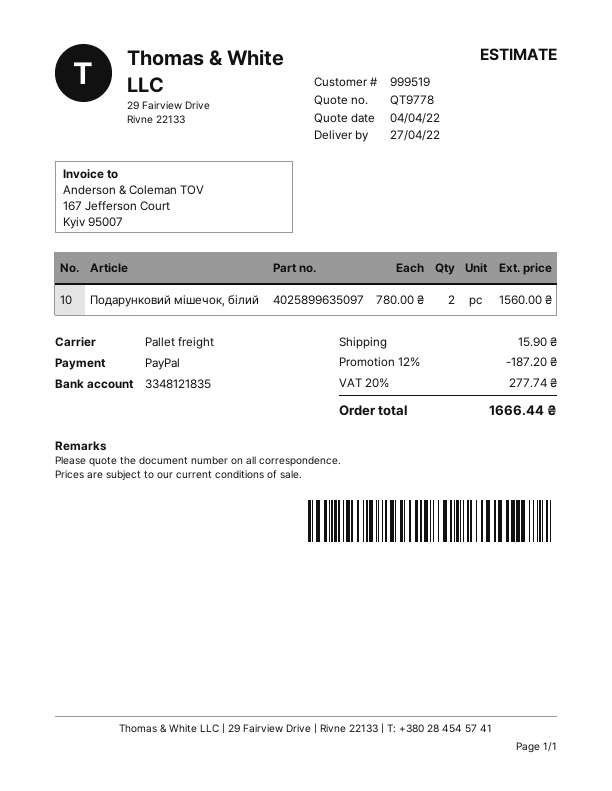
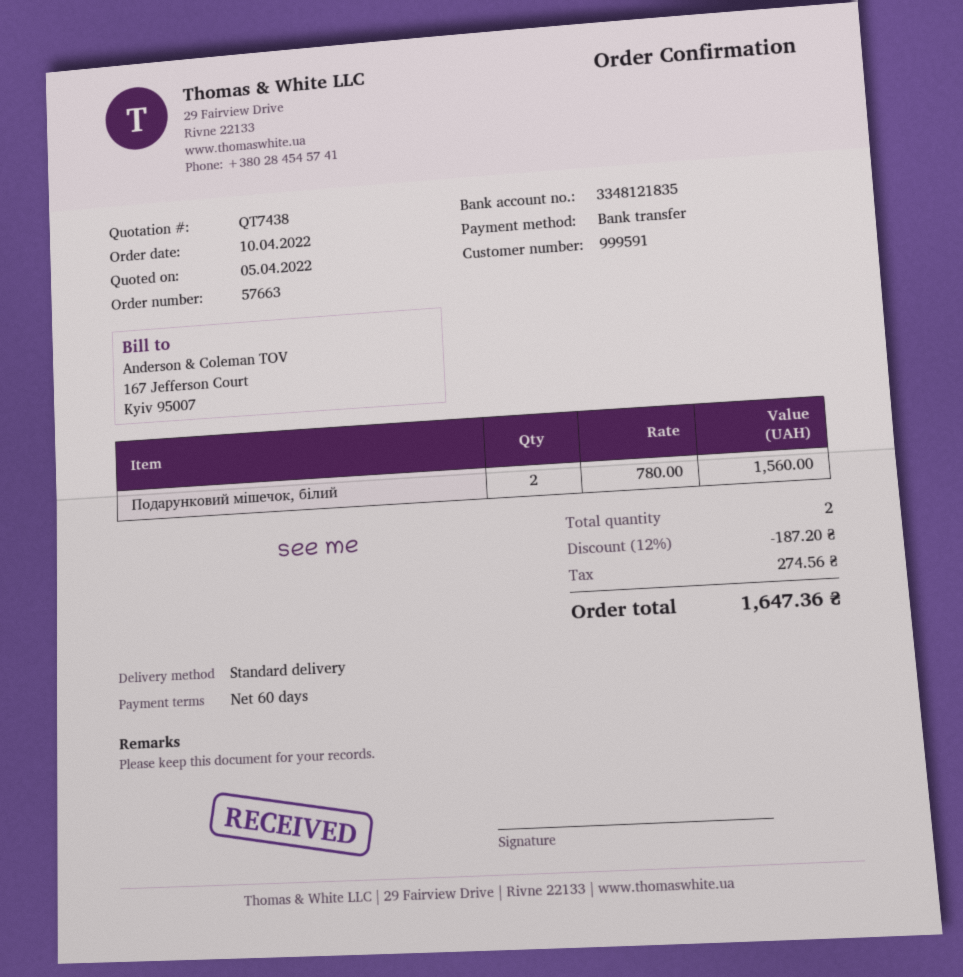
quote number: QT9778 -> QT7438
quote date: 2022-04-04 -> 2022-04-05
customer number: 999519 -> 999591
payment method: PayPal -> bank transfer
shipping method: pallet freight -> standard
shipping: 15.90 -> none
tax: 277.74 -> 274.56
total: 1666.44 -> 1647.36

